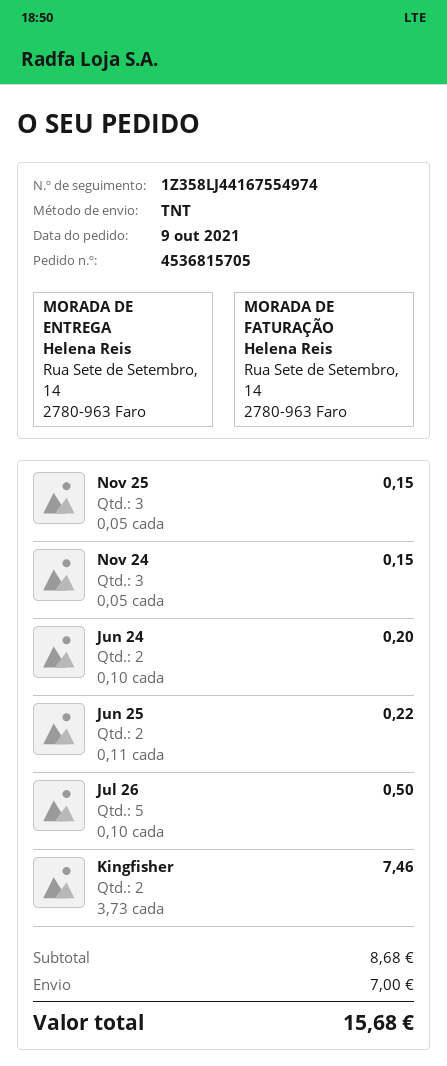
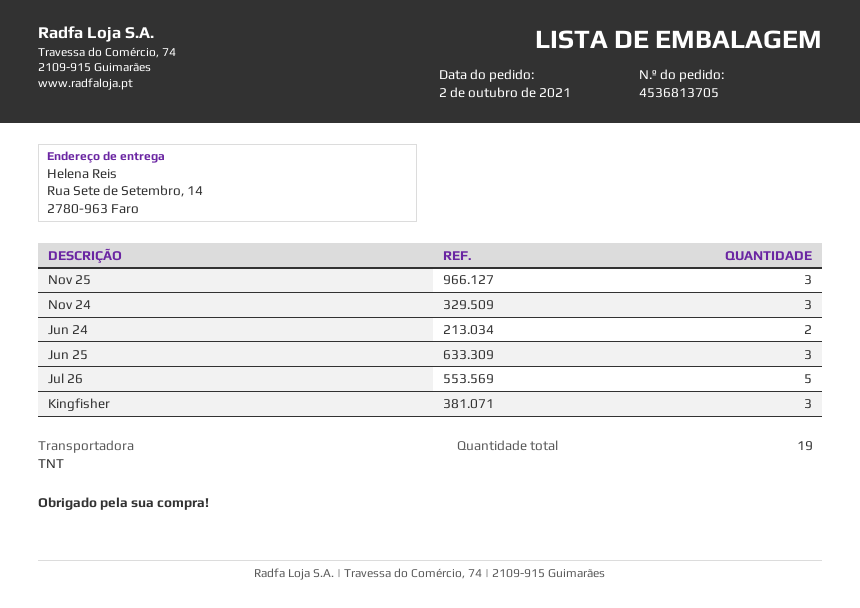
order number: 4536815705 -> 4536813705
order date: 2021-10-09 -> 2021-10-02
Jun 25: 2 -> 3
Kingfisher: 2 -> 3

